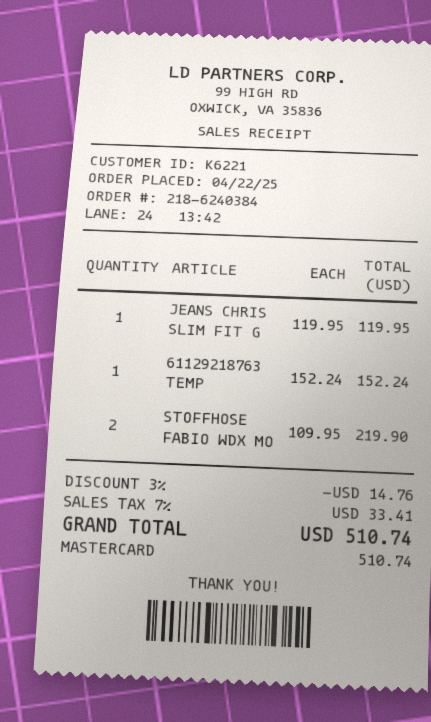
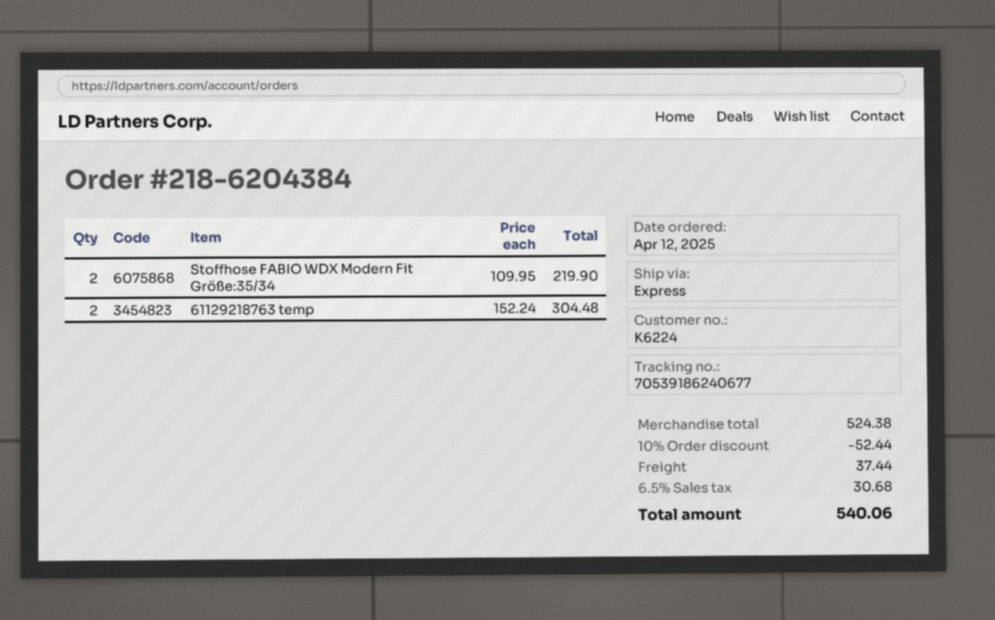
order number: 218-6240384 -> 218-6204384
order date: 2025-04-22 -> 2025-04-12
customer number: K6221 -> K6224
JEANS CHRIS SLIM FIT G: 1 x 119.95 = 119.95 -> none
61129218763 TEMP: 1 x 152.24 = 152.24 -> 2 x 152.24 = 304.48
discount: 3% = 14.76 -> 10% = 52.44
shipping: none -> 37.44
tax: 7% = 33.41 -> 6.5% = 30.68
total: 510.74 -> 540.06

